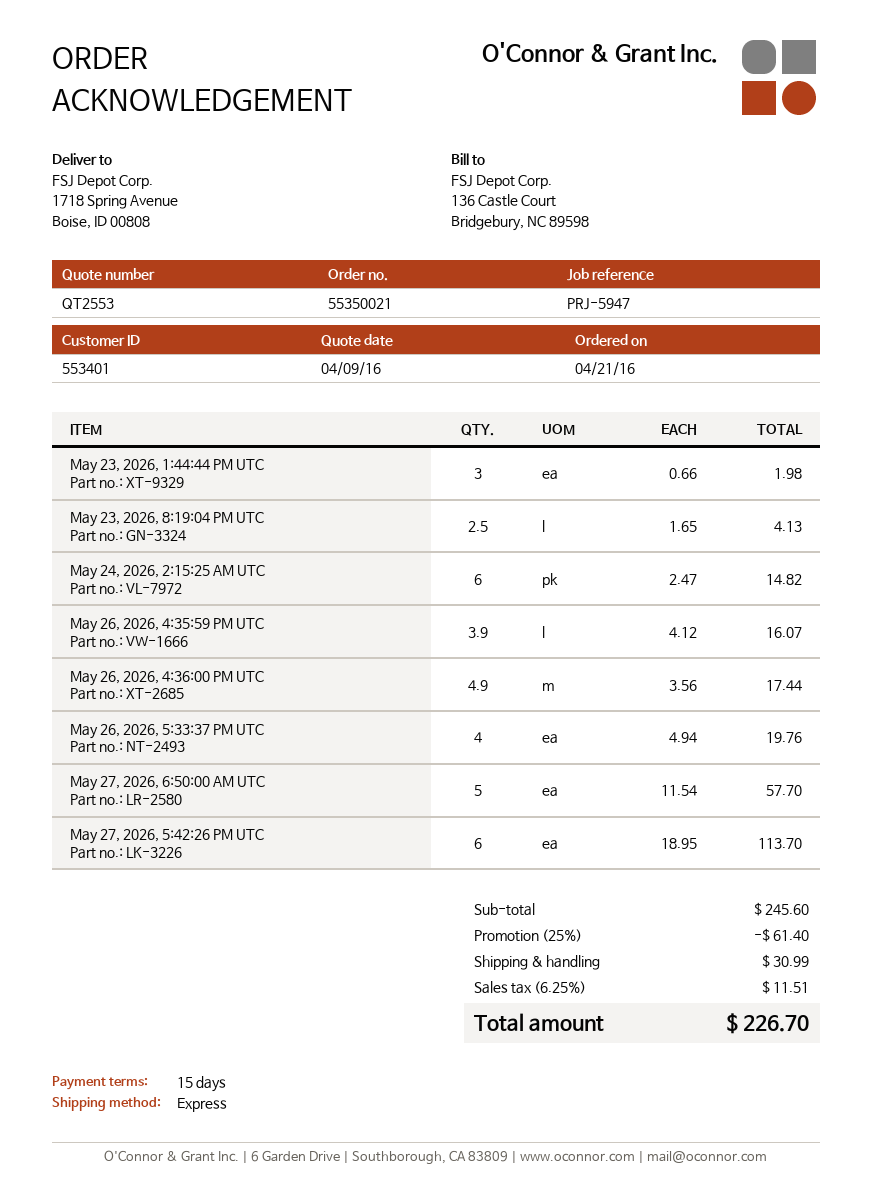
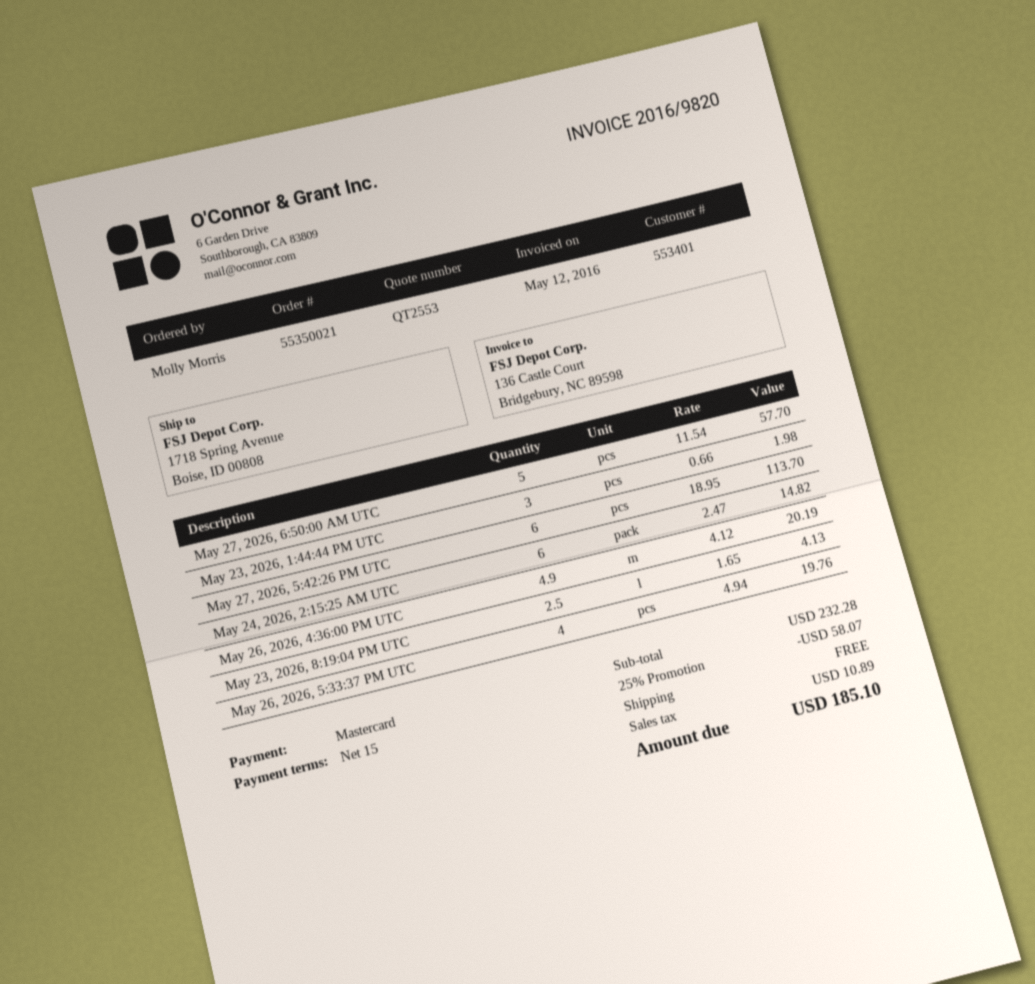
May 26, 2026, 4:35:59 PM UTC: 3.9 x 4.12 = 16.07 -> none
May 26, 2026, 4:36:00 PM UTC: 4.9 x 3.56 = 17.44 -> 4.9 x 4.12 = 20.19
subtotal: 245.60 -> 232.28
discount: 25% = 61.40 -> 25% = 58.07
shipping: 30.99 -> 0.00
tax: 11.51 -> 10.89
total: 226.70 -> 185.10

